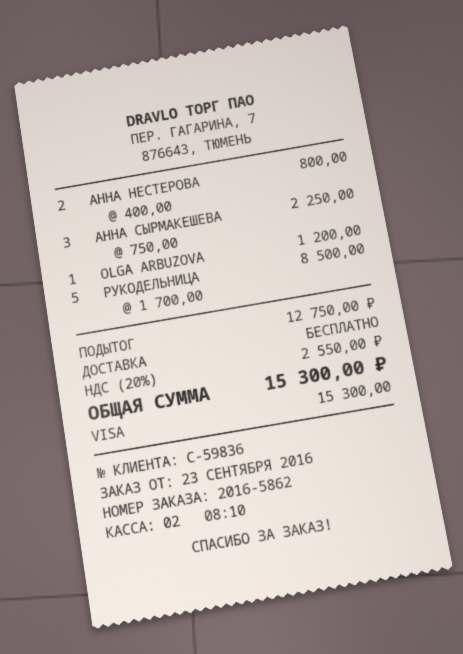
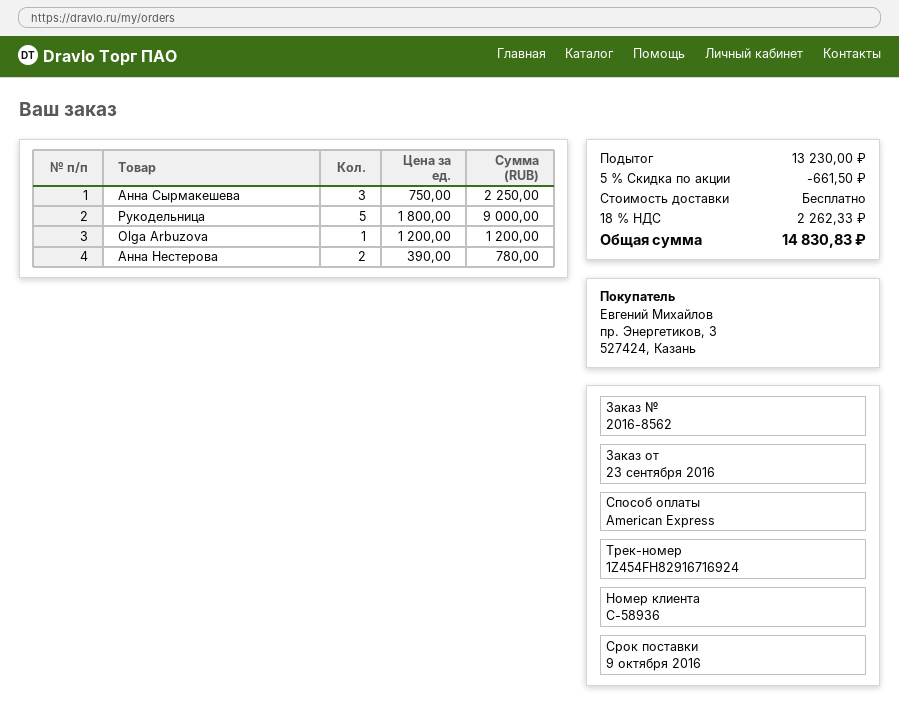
order number: 2016-5862 -> 2016-8562
customer number: C-59836 -> C-58936
payment method: Visa -> American Express
АННА НЕСТЕРОВА: 2 x 400.00 = 800.00 -> 2 x 390.00 = 780.00
РУКОДЕЛЬНИЦА: 5 x 1700.00 = 8500.00 -> 5 x 1800.00 = 9000.00
subtotal: 12750.00 -> 13230.00
discount: none -> 5% = 661.50
tax: 20% = 2550.00 -> 18% = 2262.33
total: 15300.00 -> 14830.83

